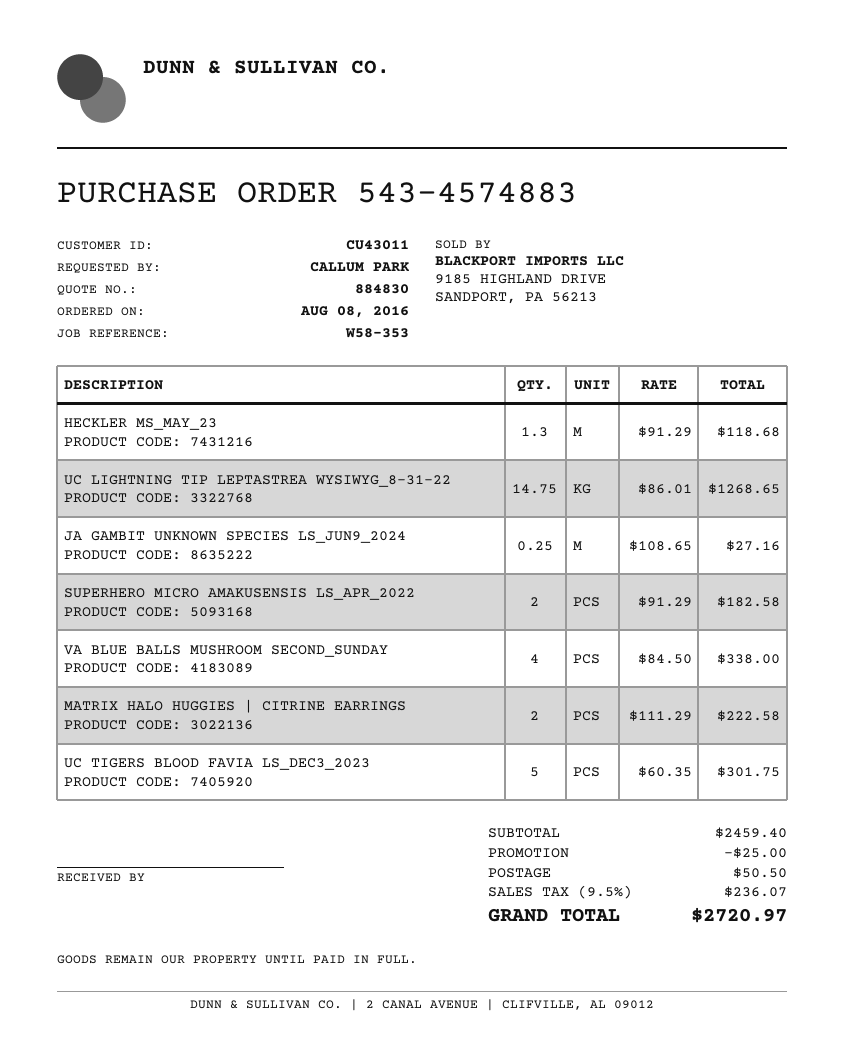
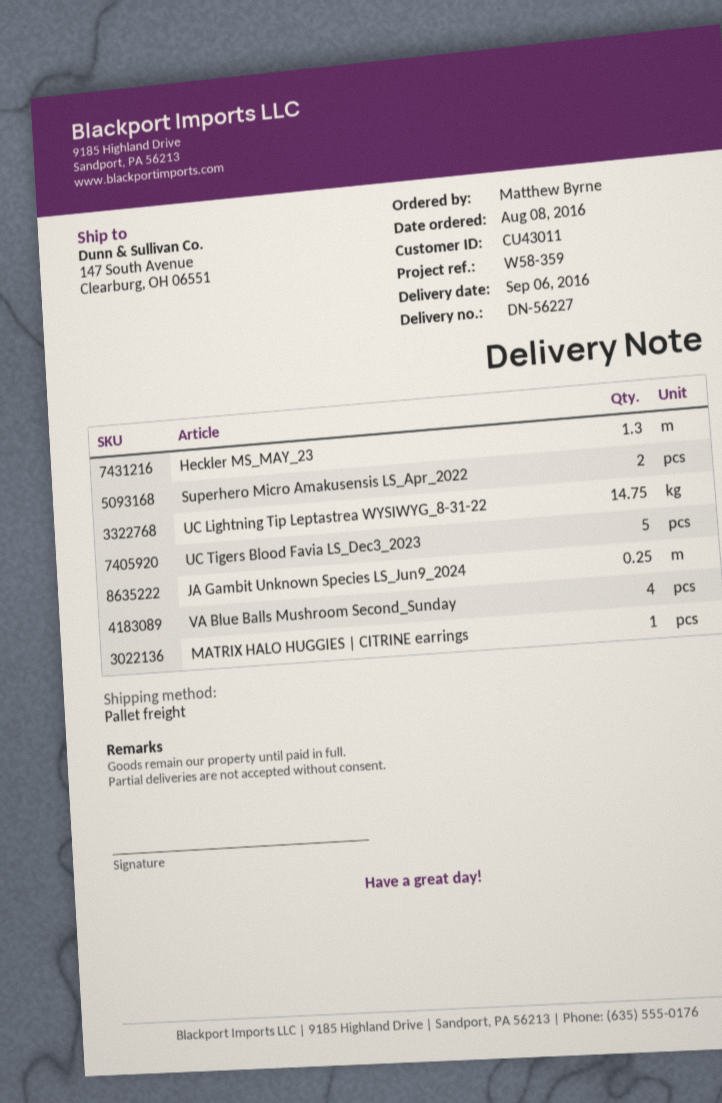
reference: W58-353 -> W58-359
ordered by: CALLUM PARK -> Matthew Byrne
MATRIX HALO HUGGIES | CITRINE EARRINGS: 2 -> 1

